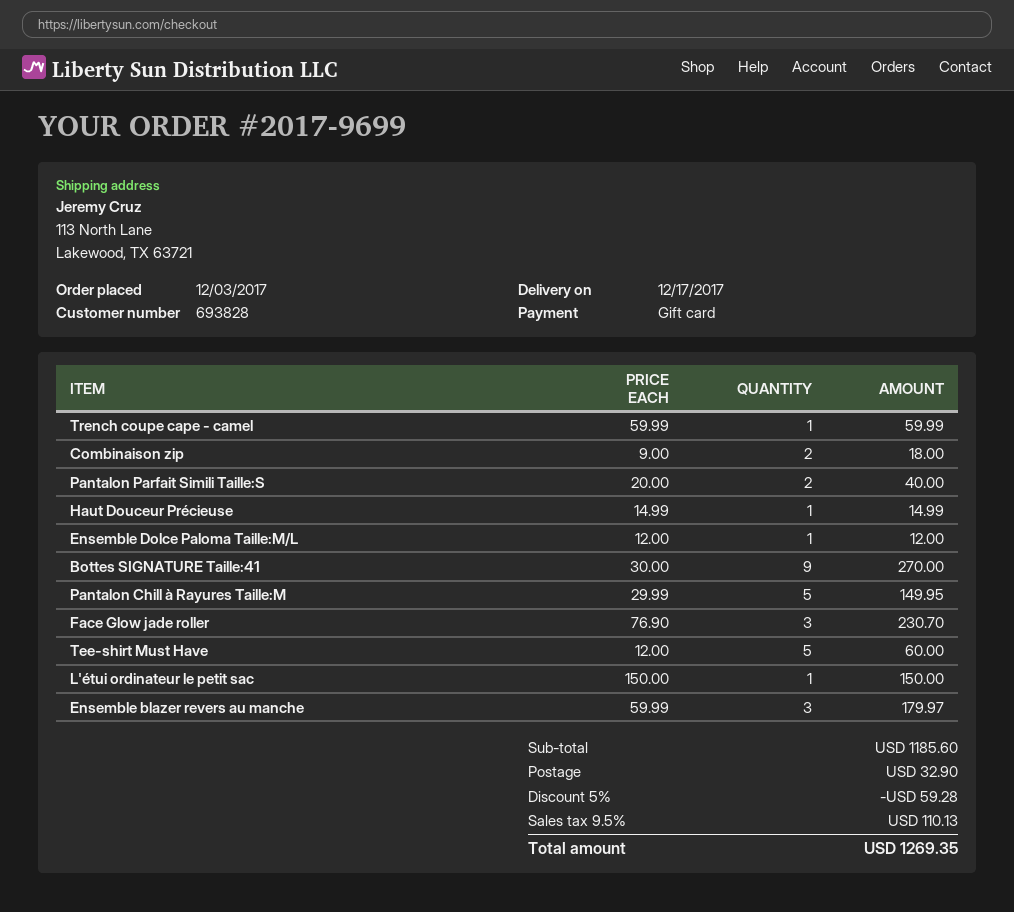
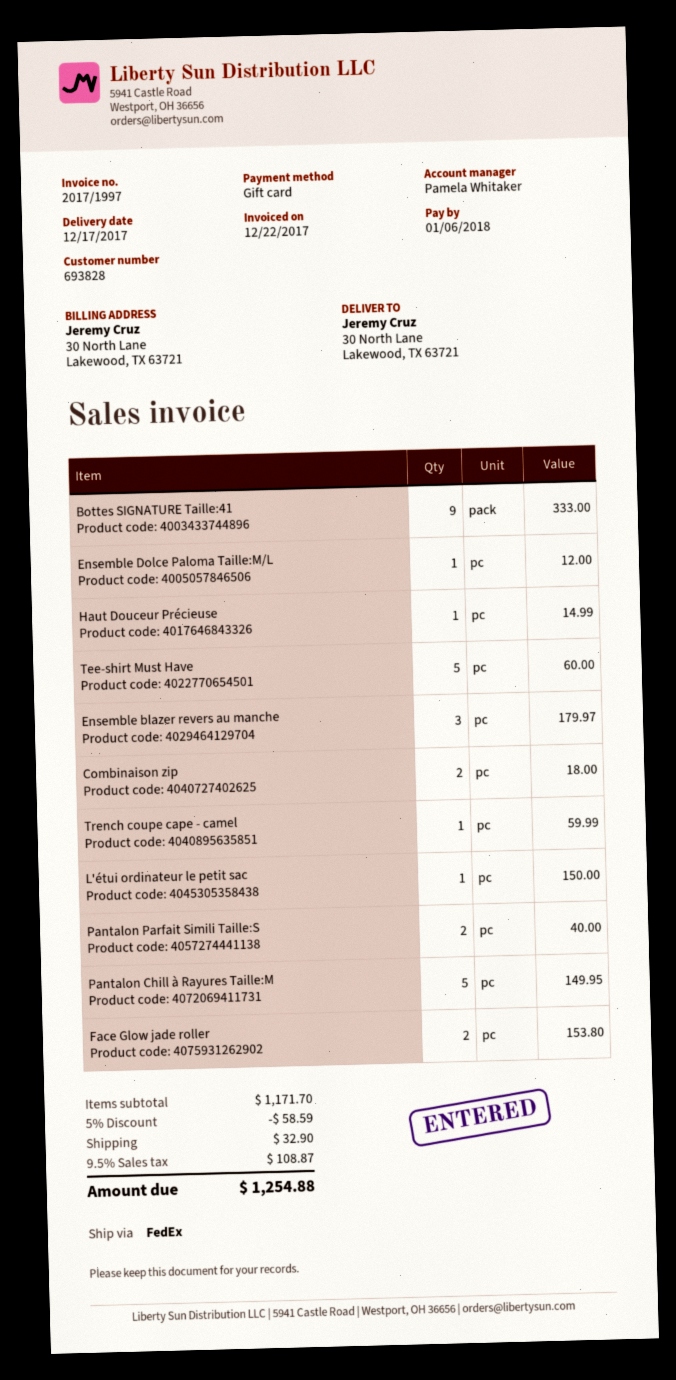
ship to: 113 North Lane, Lakewood, TX 63721 -> 30 North Lane, Lakewood, TX 63721
Bottes SIGNATURE Taille:41: 9 for 270.00 -> 9 for 333.00
Face Glow jade roller: 3 for 230.70 -> 2 for 153.80
subtotal: 1185.60 -> 1171.70
discount: 5% = 59.28 -> 5% = 58.59
tax: 9.5% = 110.13 -> 9.5% = 108.87
total: 1269.35 -> 1254.88

